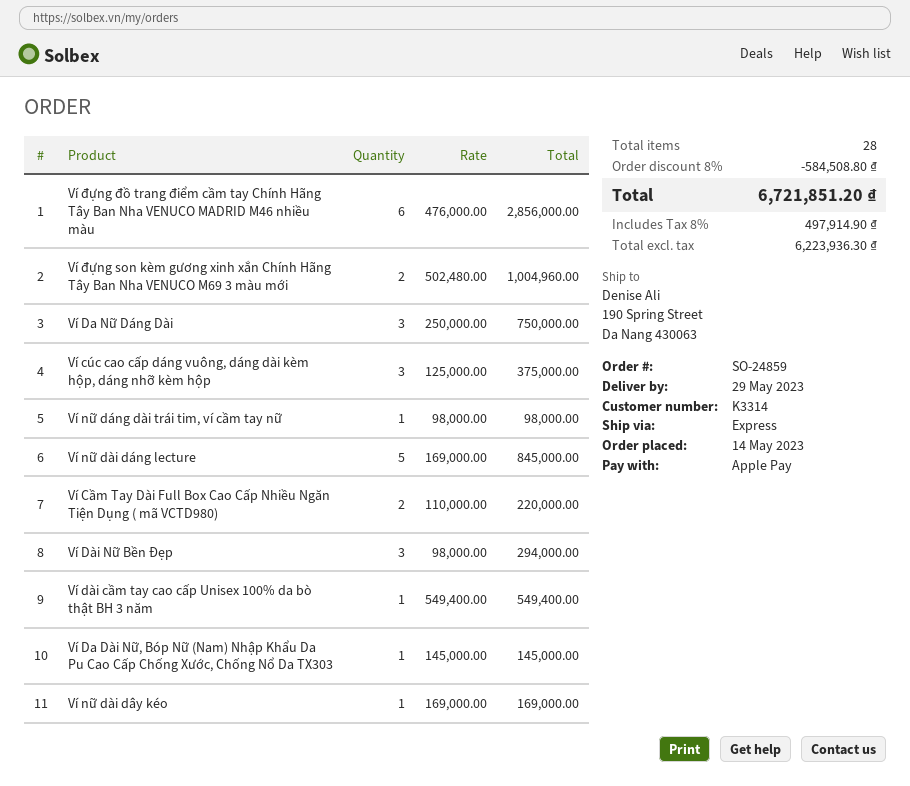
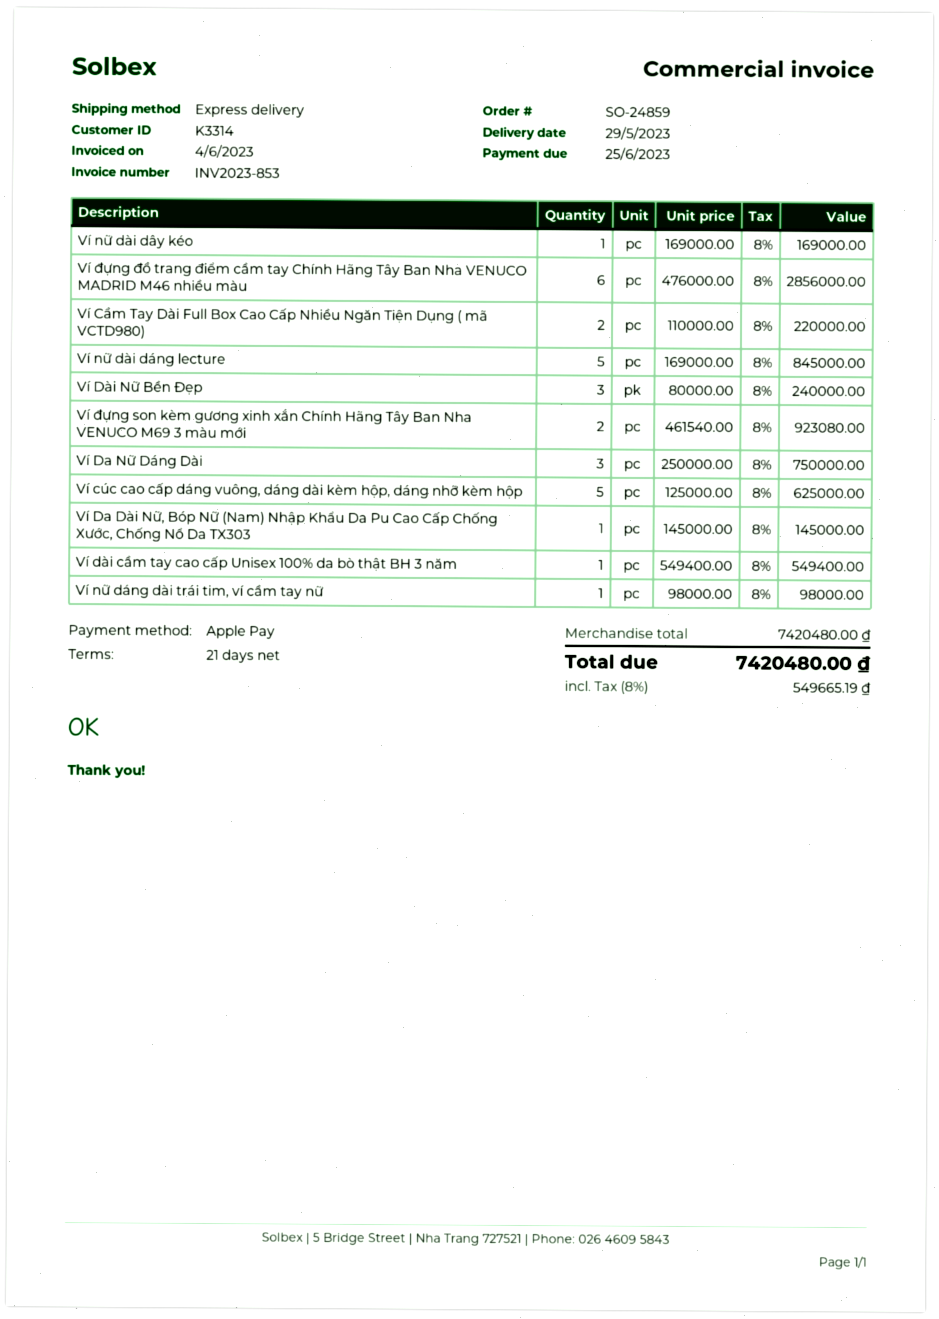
Ví đựng son kèm gương xinh xắn Chính Hãng Tây Ban Nha VENUCO M69 3 màu mới: 2 x 502480.00 = 1004960.00 -> 2 x 461540.00 = 923080.00
Ví cúc cao cấp dáng vuông, dáng dài kèm hộp, dáng nhỡ kèm hộp: 3 x 125000.00 = 375000.00 -> 5 x 125000.00 = 625000.00
Ví Dài Nữ Bền Đẹp: 3 x 98000.00 = 294000.00 -> 3 x 80000.00 = 240000.00
discount: 8% = 584508.80 -> none
tax: 8% = 497914.90 -> 8% = 549665.19
total: 6721851.20 -> 7420480.00

